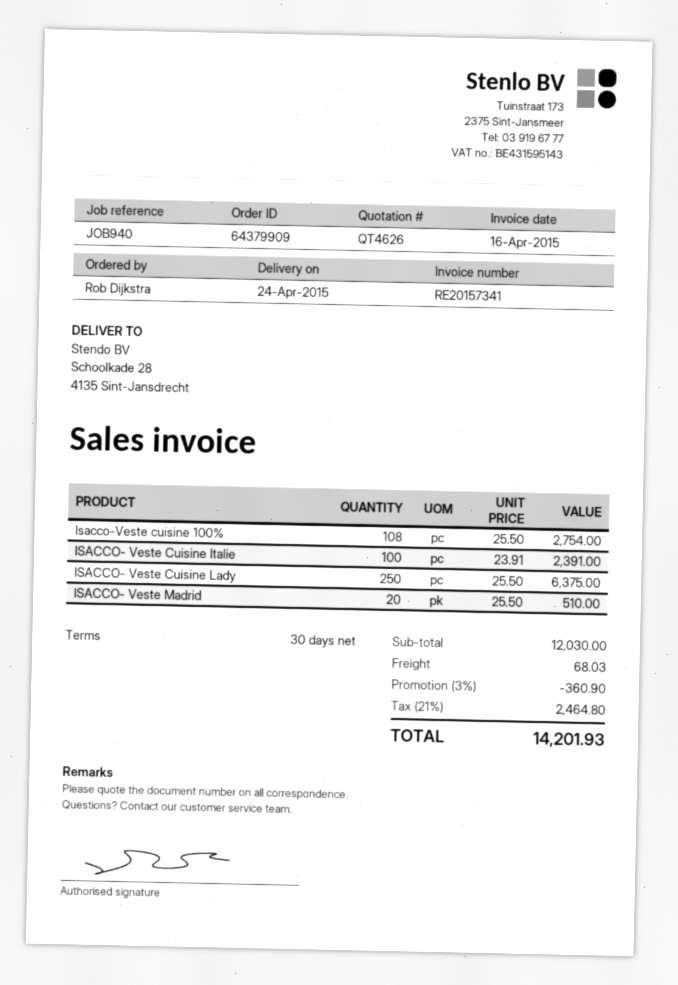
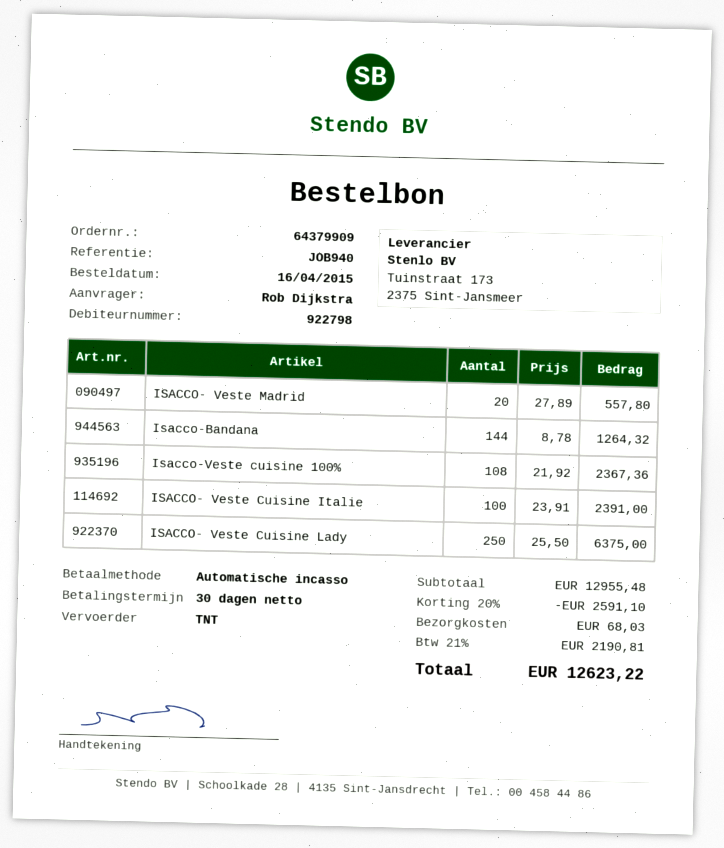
Isacco-Veste cuisine 100%: 108 x 25.50 = 2754.00 -> 108 x 21.92 = 2367.36
ISACCO- Veste Madrid: 20 x 25.50 = 510.00 -> 20 x 27.89 = 557.80
Isacco-Bandana: none -> 144 x 8.78 = 1264.32
subtotal: 12030.00 -> 12955.48
discount: 3% = 360.90 -> 20% = 2591.10
tax: 21% = 2464.80 -> 21% = 2190.81
total: 14201.93 -> 12623.22

